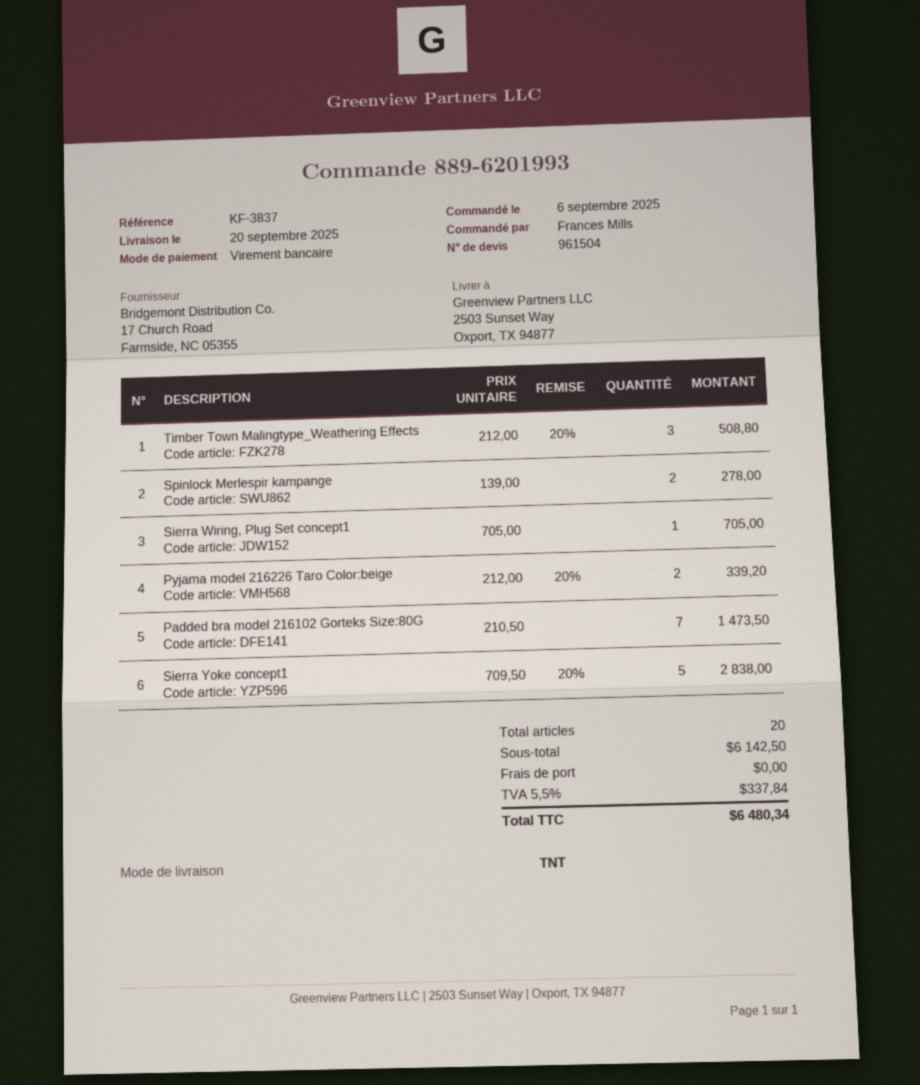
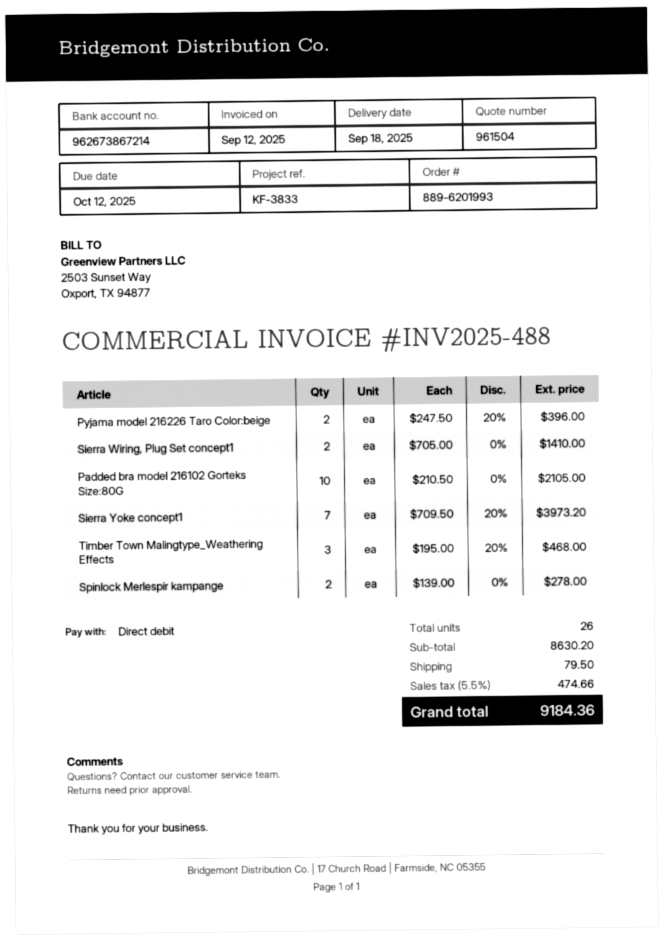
delivery date: 2025-09-20 -> 2025-09-18
reference: KF-3837 -> KF-3833
payment method: bank transfer -> direct debit
Timber Town Malingtype_Weathering Effects: 3 x 212.00 - 20% = 508.80 -> 3 x 195.00 - 20% = 468.00
Sierra Wiring, Plug Set concept1: 1 x 705.00 = 705.00 -> 2 x 705.00 = 1410.00
Pyjama model 216226 Taro Color:beige: 2 x 212.00 - 20% = 339.20 -> 2 x 247.50 - 20% = 396.00
Padded bra model 216102 Gorteks Size:80G: 7 x 210.50 = 1473.50 -> 10 x 210.50 = 2105.00
Sierra Yoke concept1: 5 x 709.50 - 20% = 2838.00 -> 7 x 709.50 - 20% = 3973.20
total quantity: 20 -> 26
subtotal: 6142.50 -> 8630.20
shipping: 0.00 -> 79.50
tax: 5.5% = 337.84 -> 5.5% = 474.66
total: 6480.34 -> 9184.36

